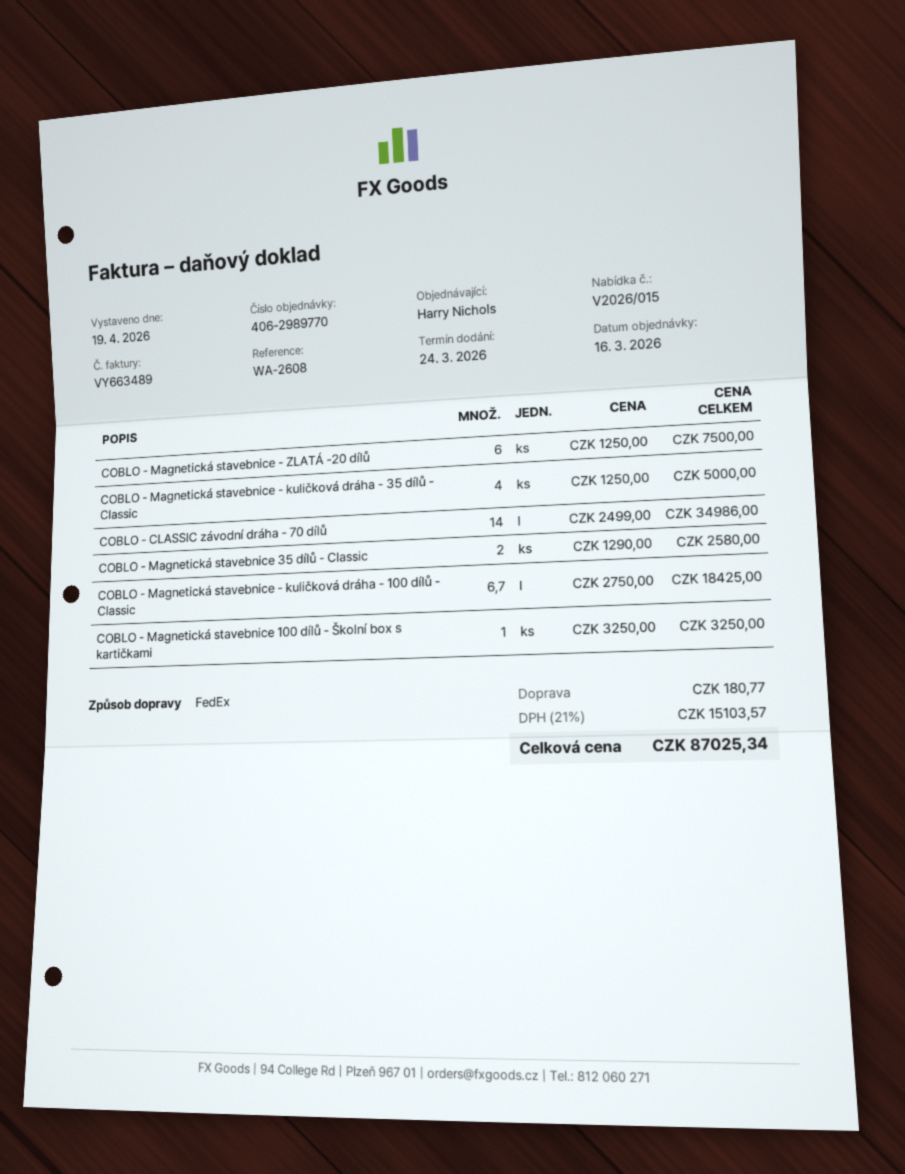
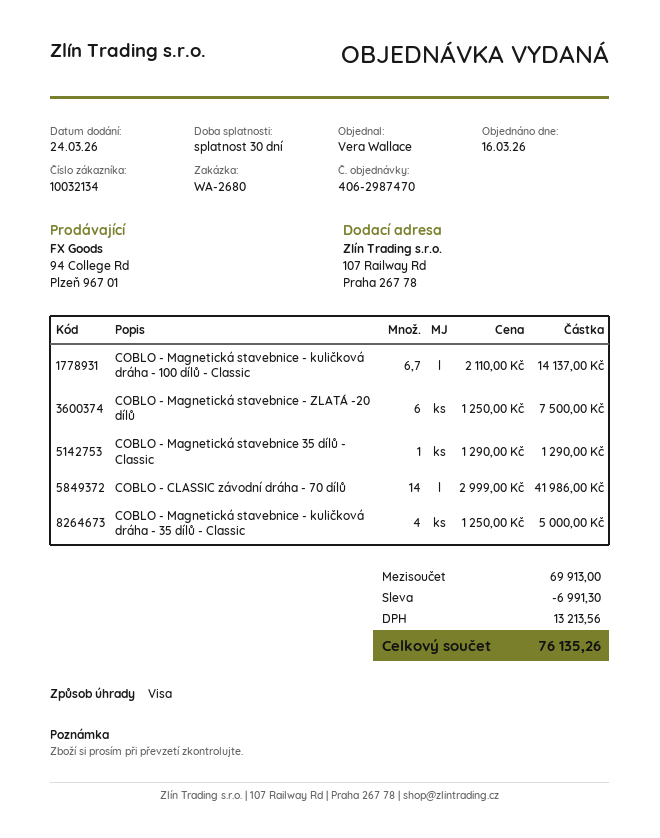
order number: 406-2989770 -> 406-2987470
reference: WA-2608 -> WA-2680
ordered by: Harry Nichols -> Vera Wallace
COBLO - CLASSIC závodní dráha - 70 dílů: 14 x 2499.00 = 34986.00 -> 14 x 2999.00 = 41986.00
COBLO - Magnetická stavebnice 35 dílů - Classic: 2 x 1290.00 = 2580.00 -> 1 x 1290.00 = 1290.00
COBLO - Magnetická stavebnice - kuličková dráha - 100 dílů - Classic: 6.7 x 2750.00 = 18425.00 -> 6.7 x 2110.00 = 14137.00
COBLO - Magnetická stavebnice 100 dílů - Školní box s kartičkami: 1 x 3250.00 = 3250.00 -> none
discount: none -> 6991.30
shipping: 180.77 -> none
tax: 15103.57 -> 13213.56
total: 87025.34 -> 76135.26

